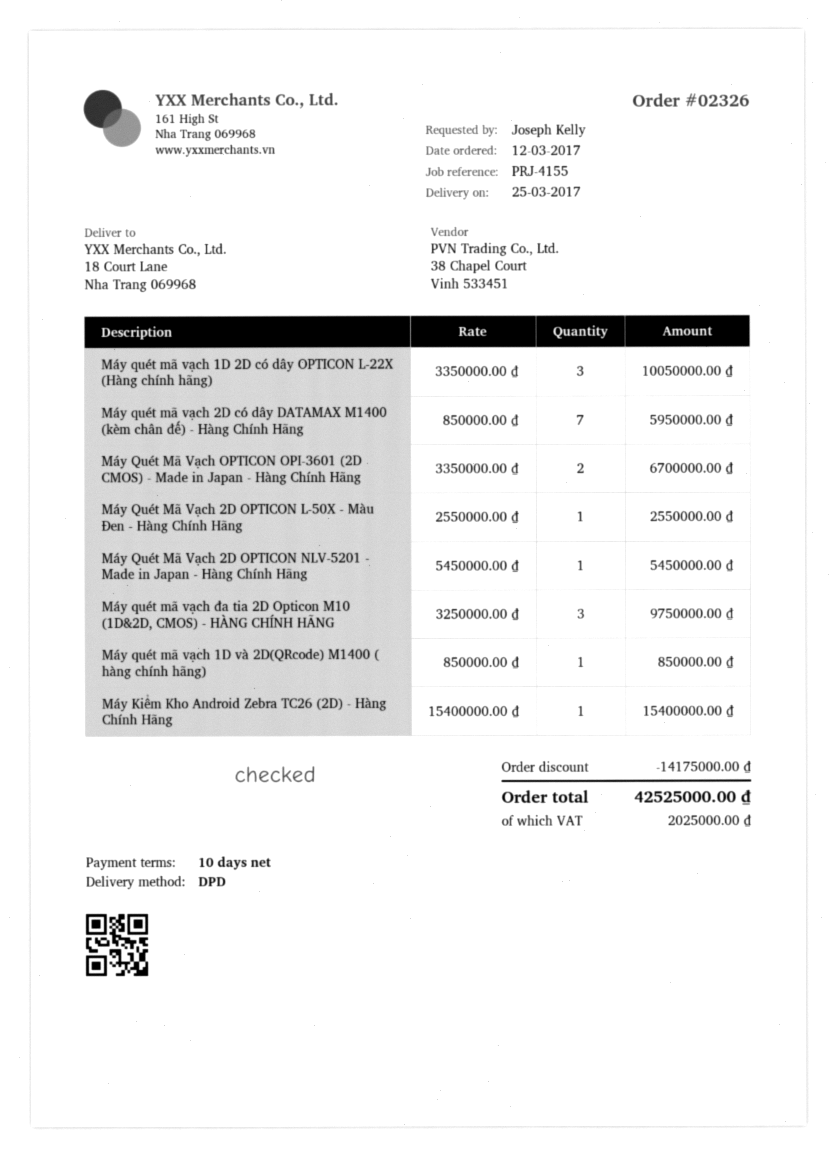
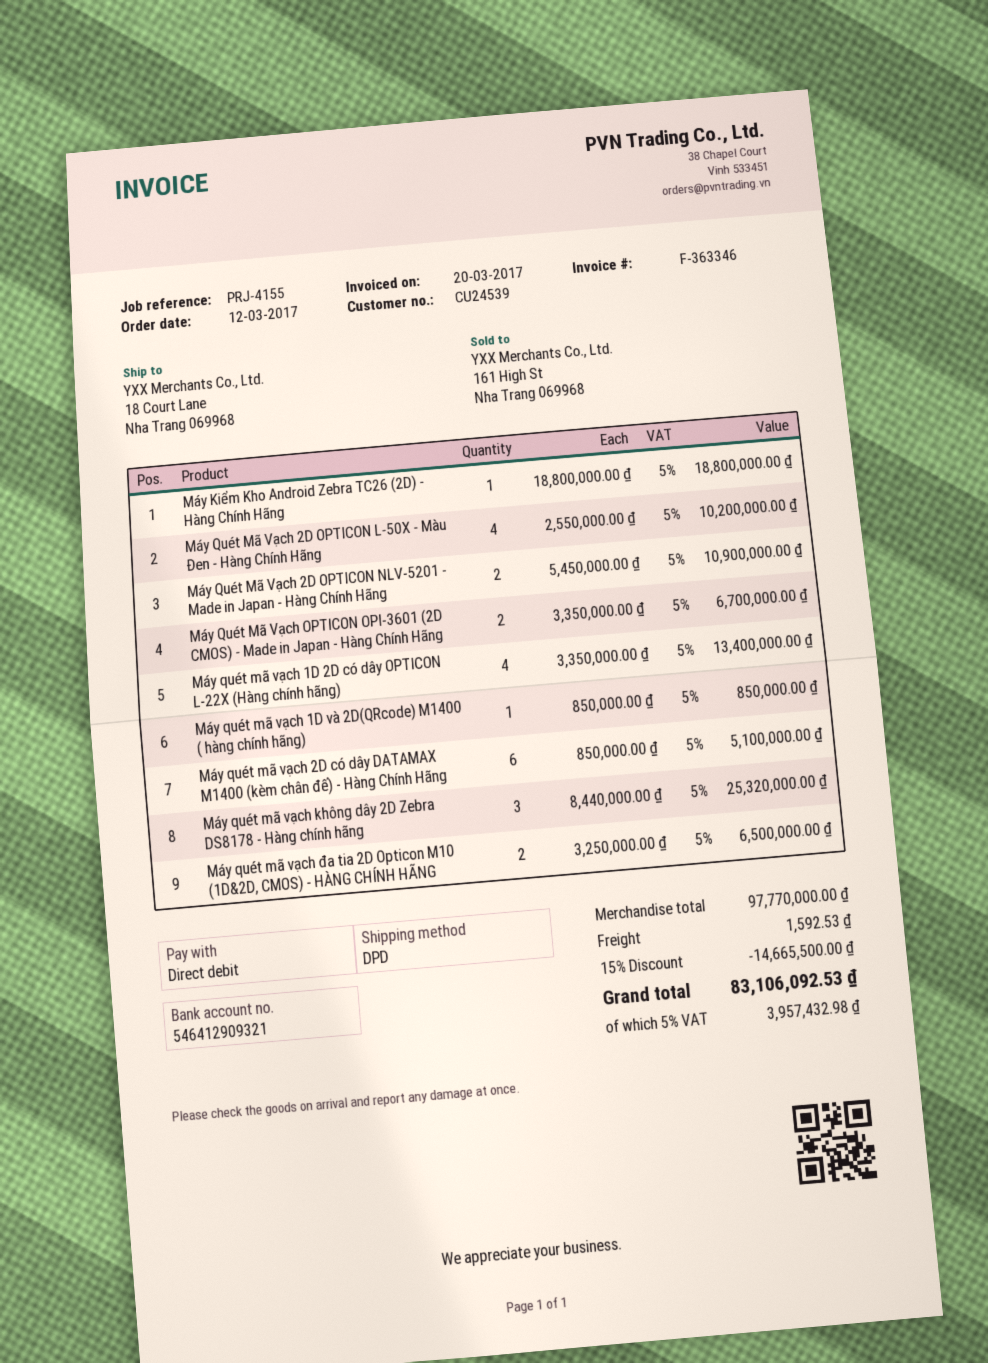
Máy quét mã vạch 1D 2D có dây OPTICON L-22X (Hàng chính hãng): 3 x 3350000.00 = 10050000.00 -> 4 x 3350000.00 = 13400000.00
Máy quét mã vạch 2D có dây DATAMAX M1400 (kèm chân đế) - Hàng Chính Hãng: 7 x 850000.00 = 5950000.00 -> 6 x 850000.00 = 5100000.00
Máy Quét Mã Vạch 2D OPTICON L-50X - Màu Đen - Hàng Chính Hãng: 1 x 2550000.00 = 2550000.00 -> 4 x 2550000.00 = 10200000.00
Máy Quét Mã Vạch 2D OPTICON NLV-5201 - Made in Japan - Hàng Chính Hãng: 1 x 5450000.00 = 5450000.00 -> 2 x 5450000.00 = 10900000.00
Máy quét mã vạch đa tia 2D Opticon M10 (1D&2D, CMOS) - HÀNG CHÍNH HÃNG: 3 x 3250000.00 = 9750000.00 -> 2 x 3250000.00 = 6500000.00
Máy Kiểm Kho Android Zebra TC26 (2D) - Hàng Chính Hãng: 1 x 15400000.00 = 15400000.00 -> 1 x 18800000.00 = 18800000.00
Máy quét mã vạch không dây 2D Zebra DS8178 - Hàng chính hãng: none -> 3 x 8440000.00 = 25320000.00
discount: 14175000.00 -> 14665500.00
shipping: none -> 1592.53
tax: 2025000.00 -> 3957432.98
total: 42525000.00 -> 83106092.53

